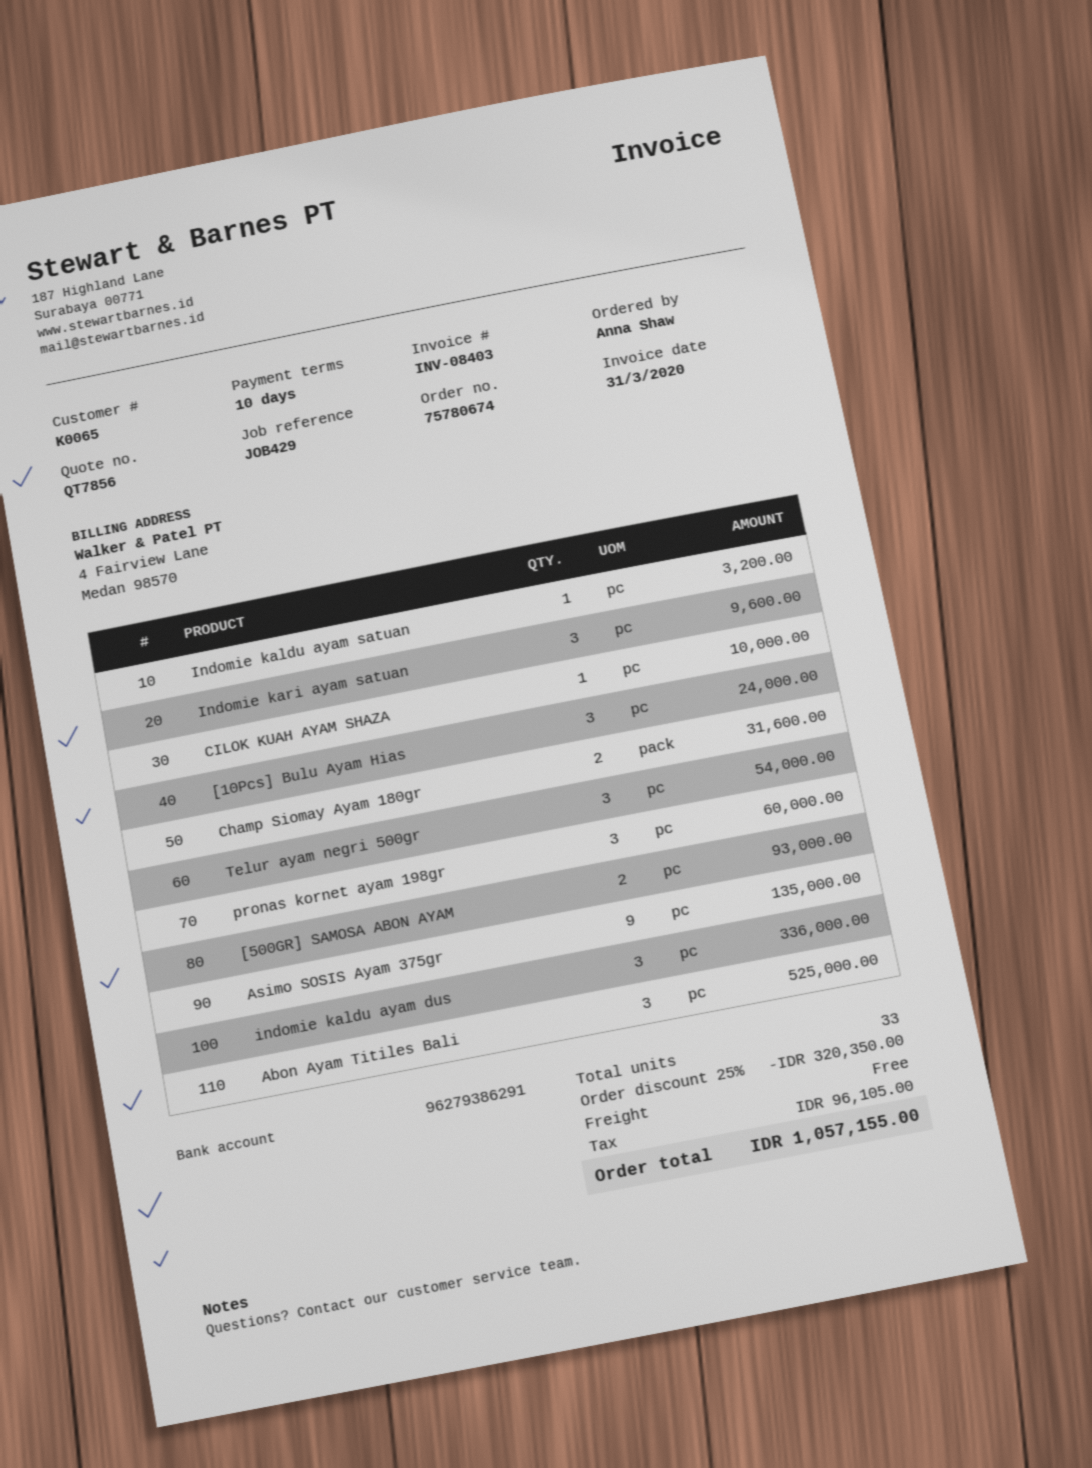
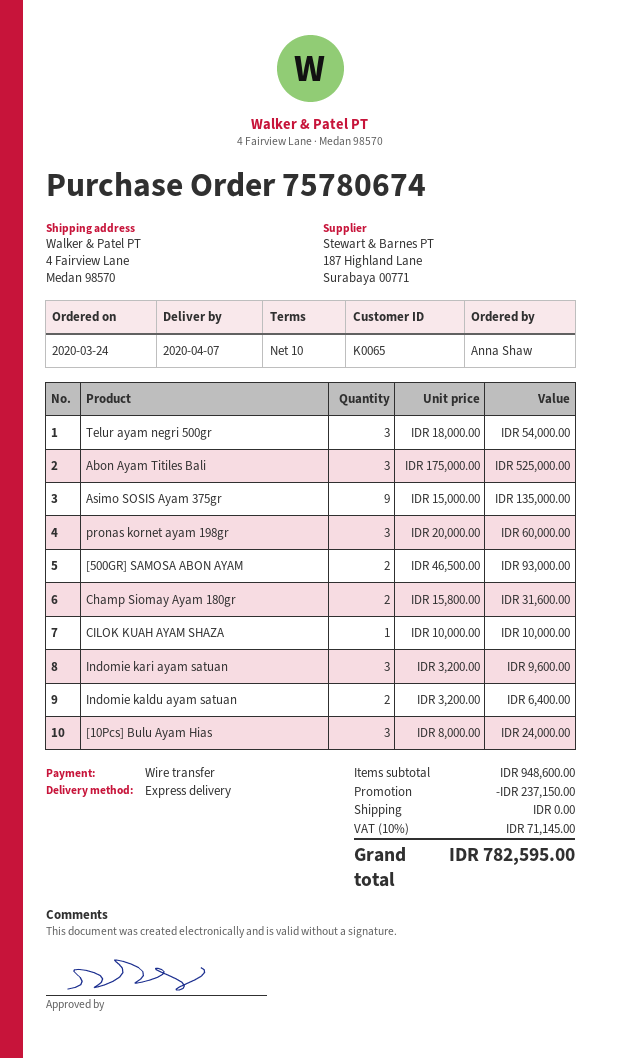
Indomie kaldu ayam satuan: 1 for 3200.00 -> 2 for 6400.00
indomie kaldu ayam dus: 3 for 336000.00 -> none
discount: 320350.00 -> 237150.00
tax: 96105.00 -> 71145.00
total: 1057155.00 -> 782595.00

